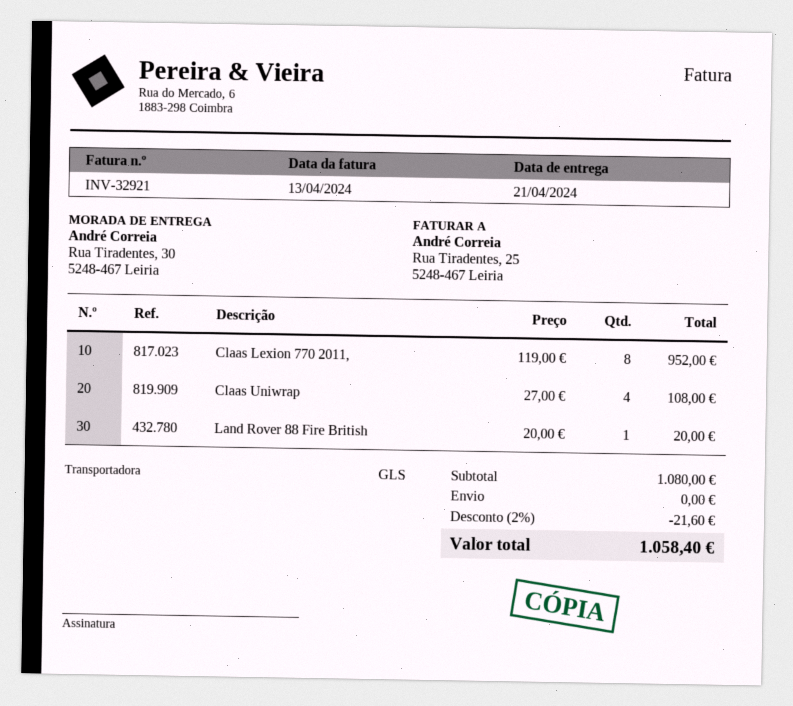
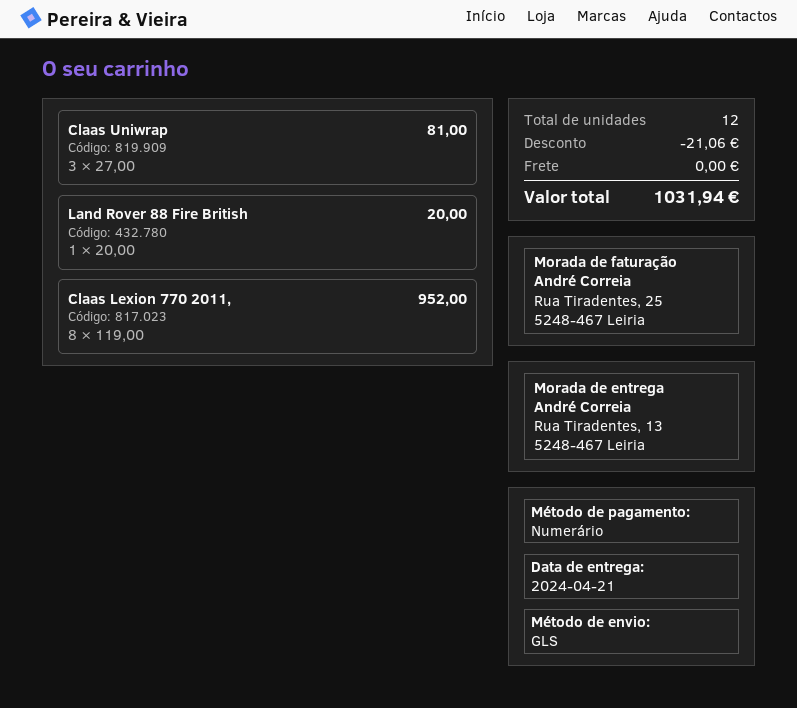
ship to: Rua Tiradentes, 30, 5248-467 Leiria -> Rua Tiradentes, 13, 5248-467 Leiria
Claas Uniwrap: 4 x 27.00 = 108.00 -> 3 x 27.00 = 81.00
discount: 21.60 -> 21.06
total: 1058.40 -> 1031.94

